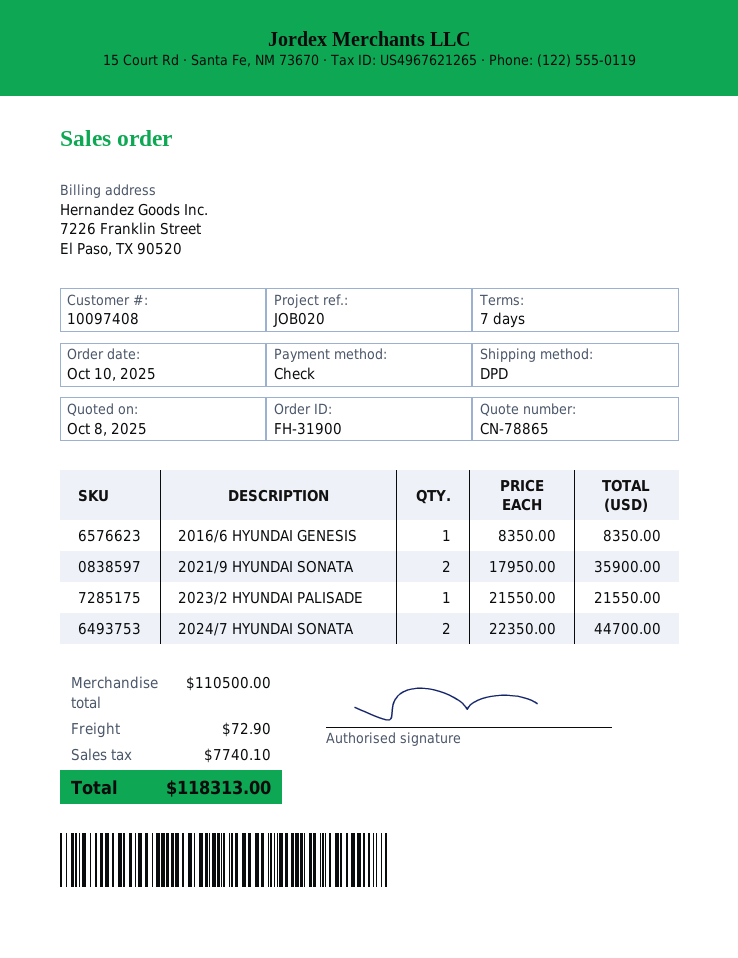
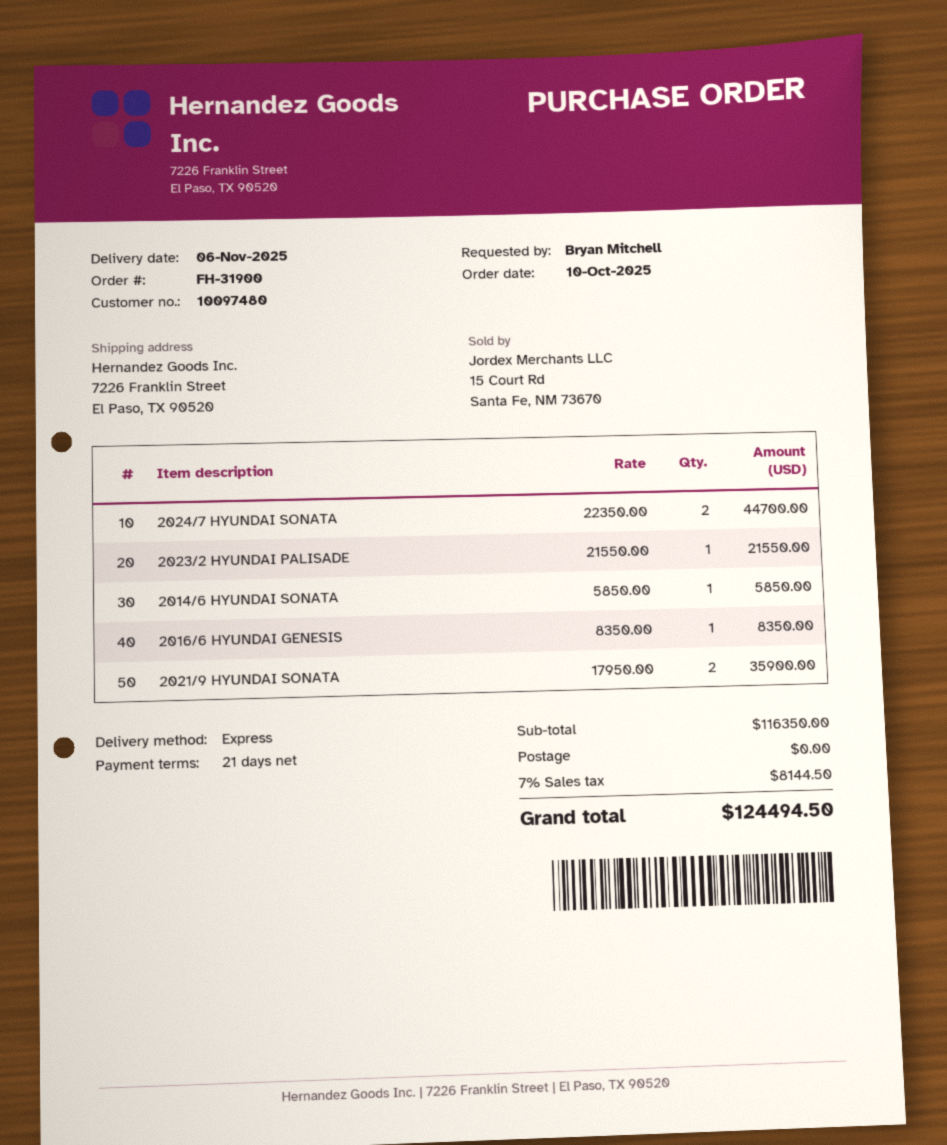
payment terms: 7 days -> 21 days
customer number: 10097408 -> 10097480
shipping method: DPD -> express
2014/6 HYUNDAI SONATA: none -> 1 x 5850.00 = 5850.00
subtotal: 110500.00 -> 116350.00
shipping: 72.90 -> 0.00
tax: 7740.10 -> 8144.50
total: 118313.00 -> 124494.50

